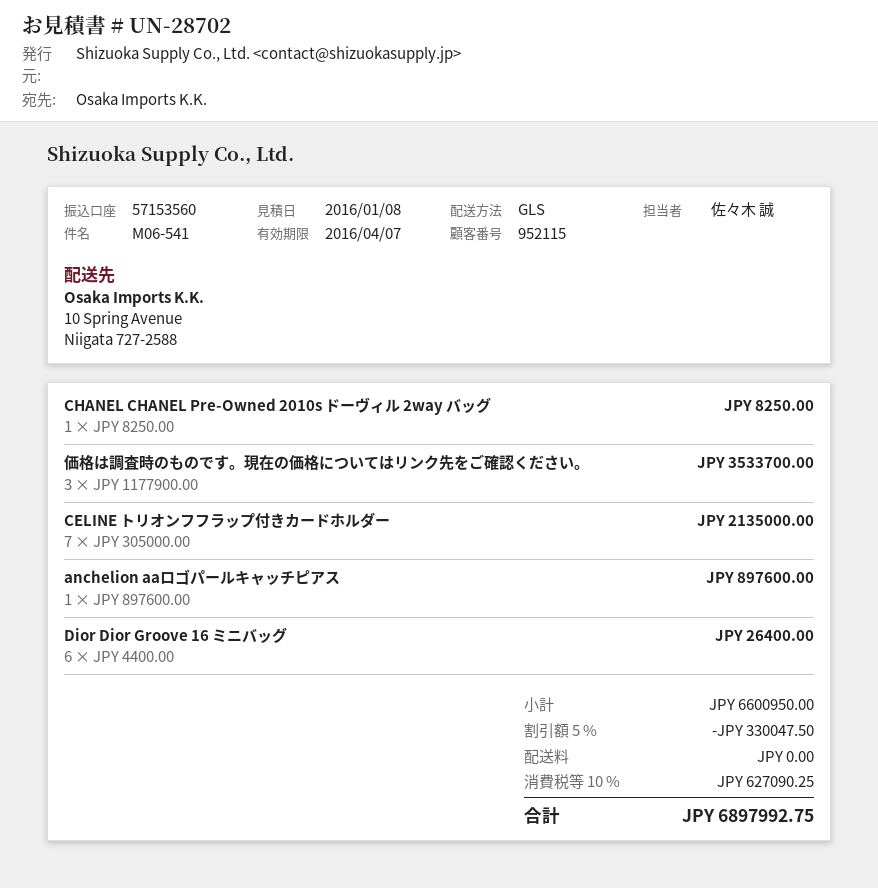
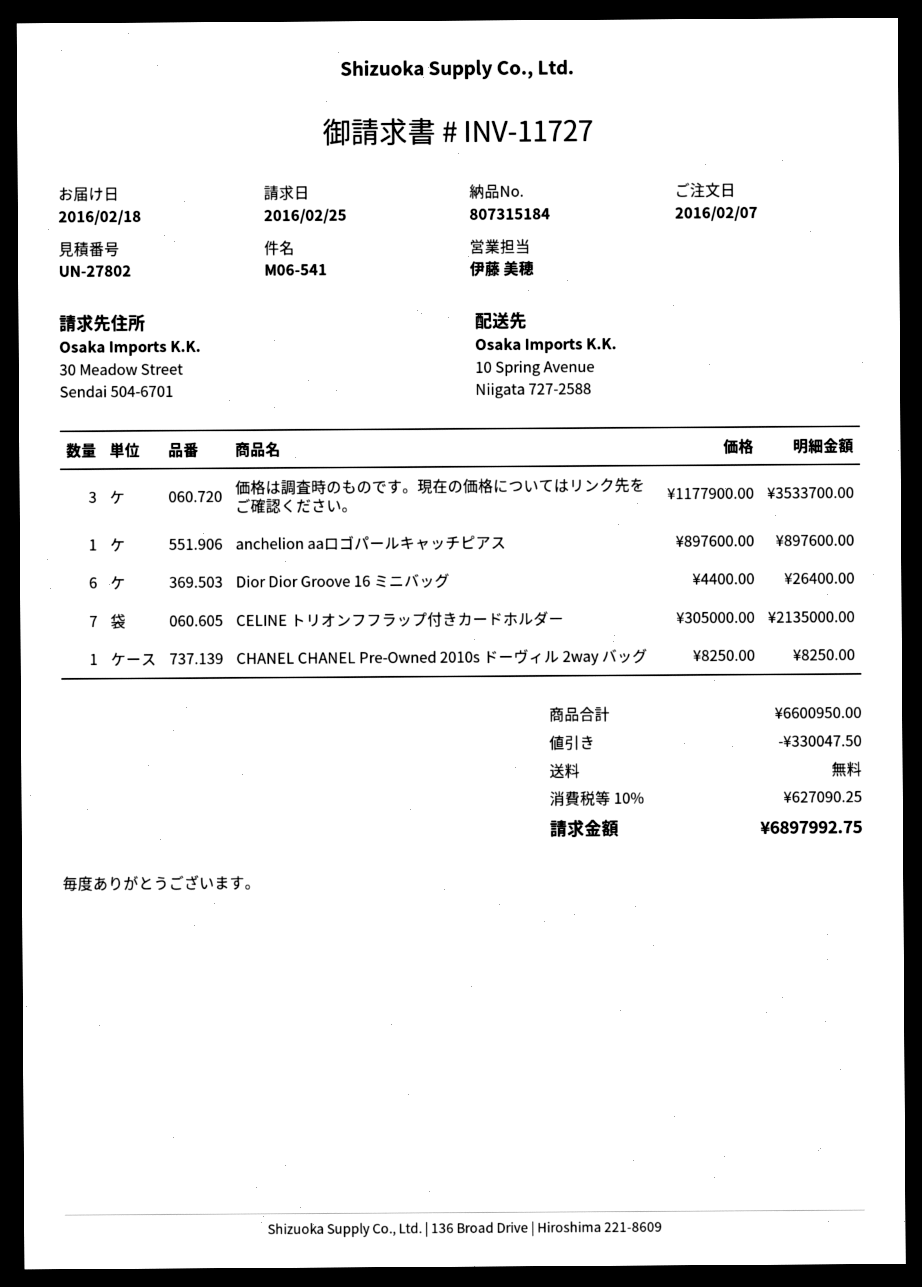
quote number: UN-28702 -> UN-27802
sales rep: 佐々木 誠 -> 伊藤 美穂

